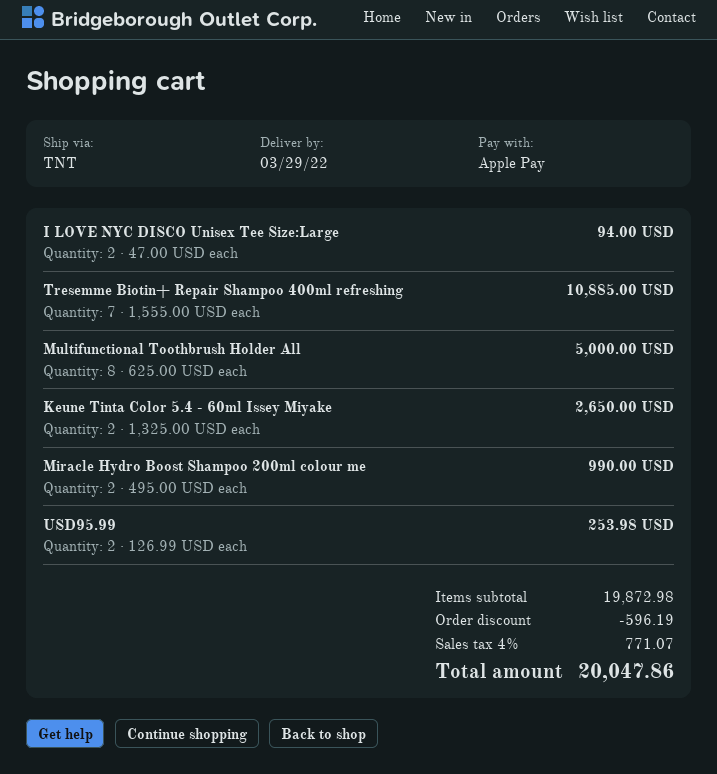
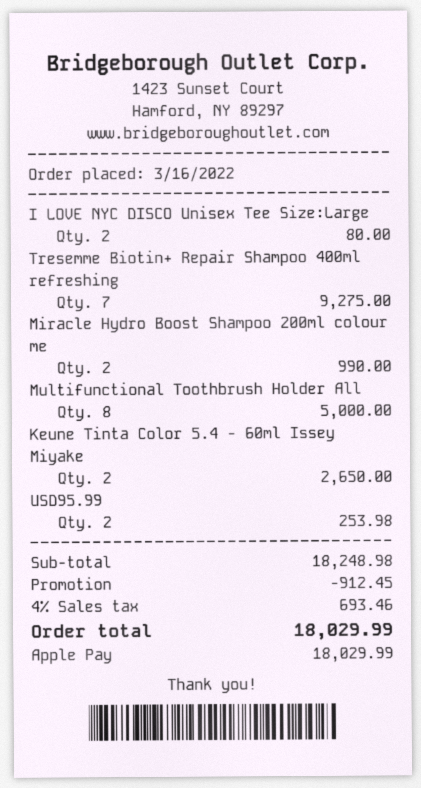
I LOVE NYC DISCO Unisex Tee Size:Large: 2 for 94.00 -> 2 for 80.00
Tresemme Biotin+ Repair Shampoo 400ml refreshing: 7 for 10885.00 -> 7 for 9275.00
subtotal: 19872.98 -> 18248.98
discount: 596.19 -> 912.45
tax: 4% = 771.07 -> 4% = 693.46
total: 20047.86 -> 18029.99

